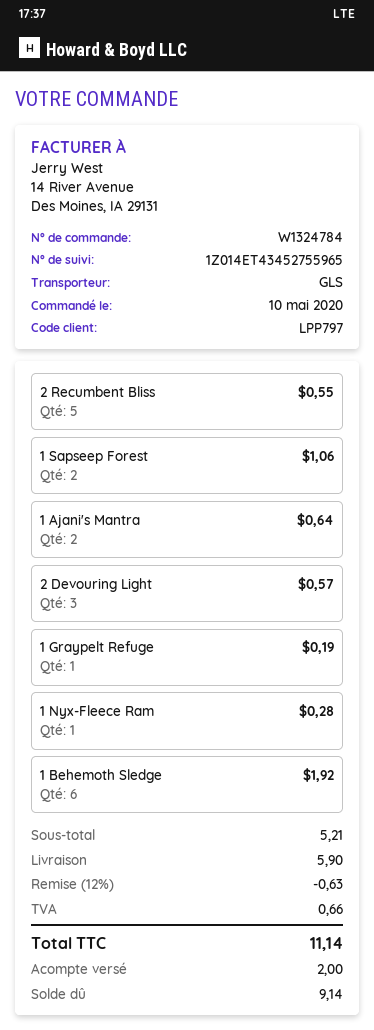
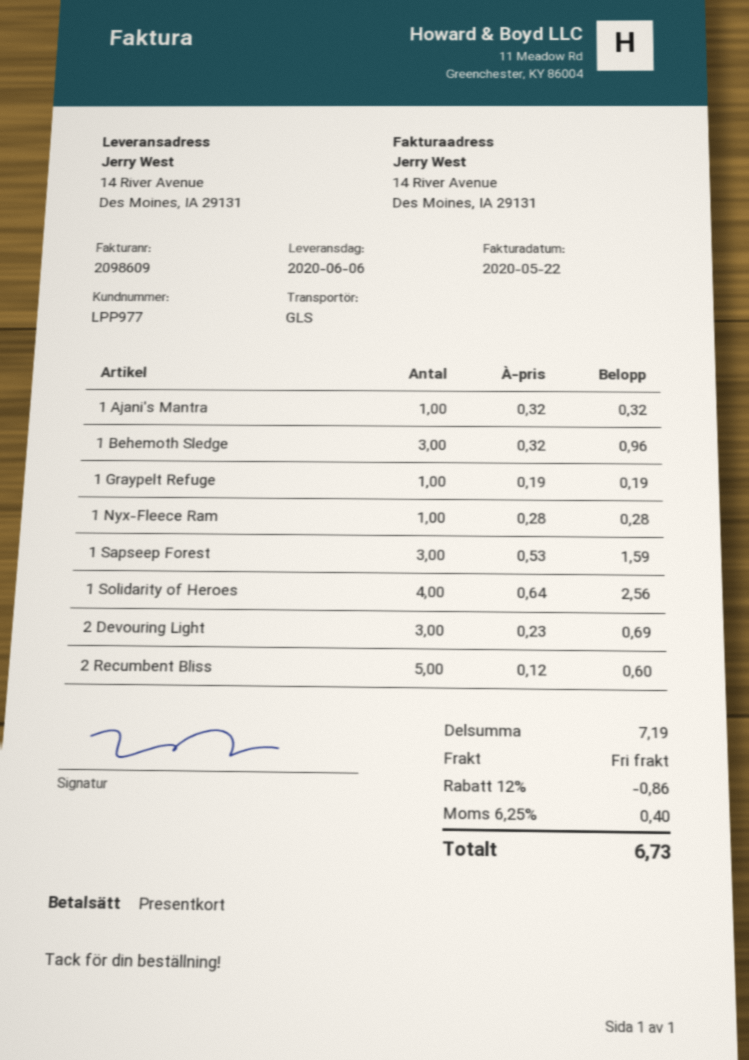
customer number: LPP797 -> LPP977
2 Recumbent Bliss: 5 for 0.55 -> 5 for 0.60
1 Sapseep Forest: 2 for 1.06 -> 3 for 1.59
1 Ajani's Mantra: 2 for 0.64 -> 1 for 0.32
2 Devouring Light: 3 for 0.57 -> 3 for 0.69
1 Behemoth Sledge: 6 for 1.92 -> 3 for 0.96
1 Solidarity of Heroes: none -> 4 for 2.56
subtotal: 5.21 -> 7.19
discount: 12% = 0.63 -> 12% = 0.86
shipping: 5.90 -> 0.00
tax: 0.66 -> 0.40
total: 11.14 -> 6.73

